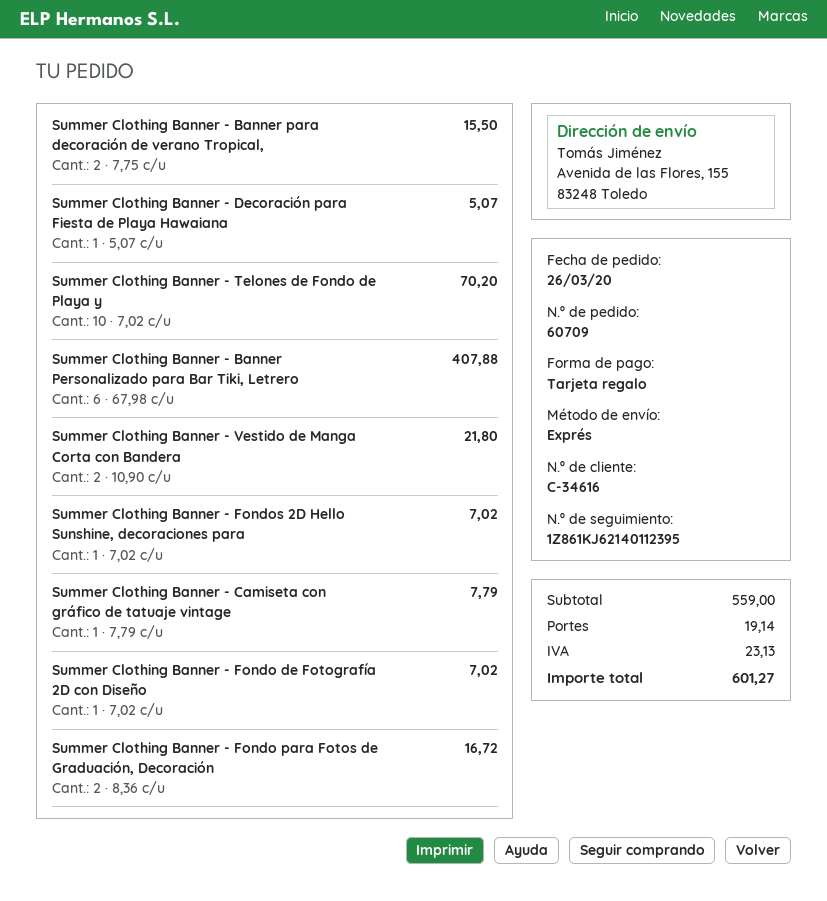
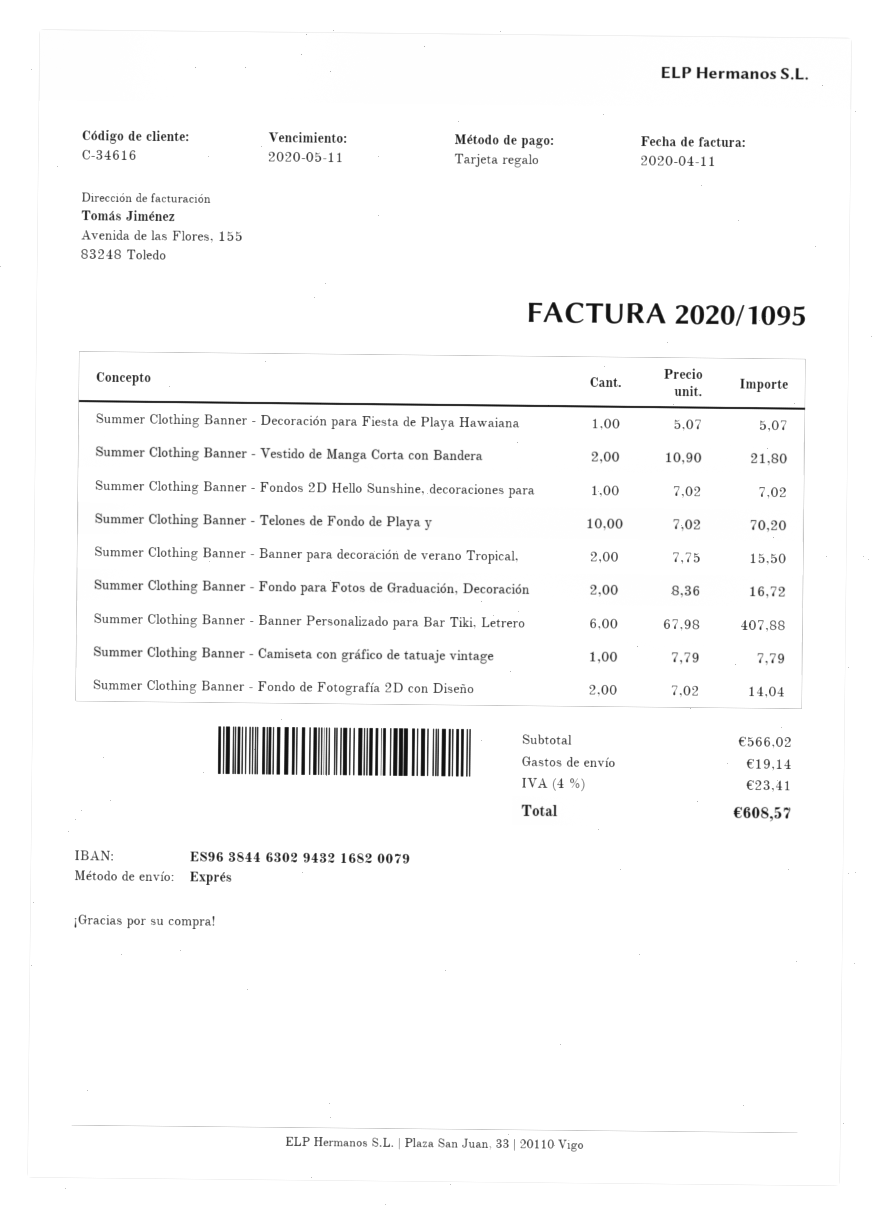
Summer Clothing Banner - Fondo de Fotografía 2D con Diseño: 1 x 7.02 = 7.02 -> 2 x 7.02 = 14.04
subtotal: 559.00 -> 566.02
tax: 23.13 -> 23.41
total: 601.27 -> 608.57

